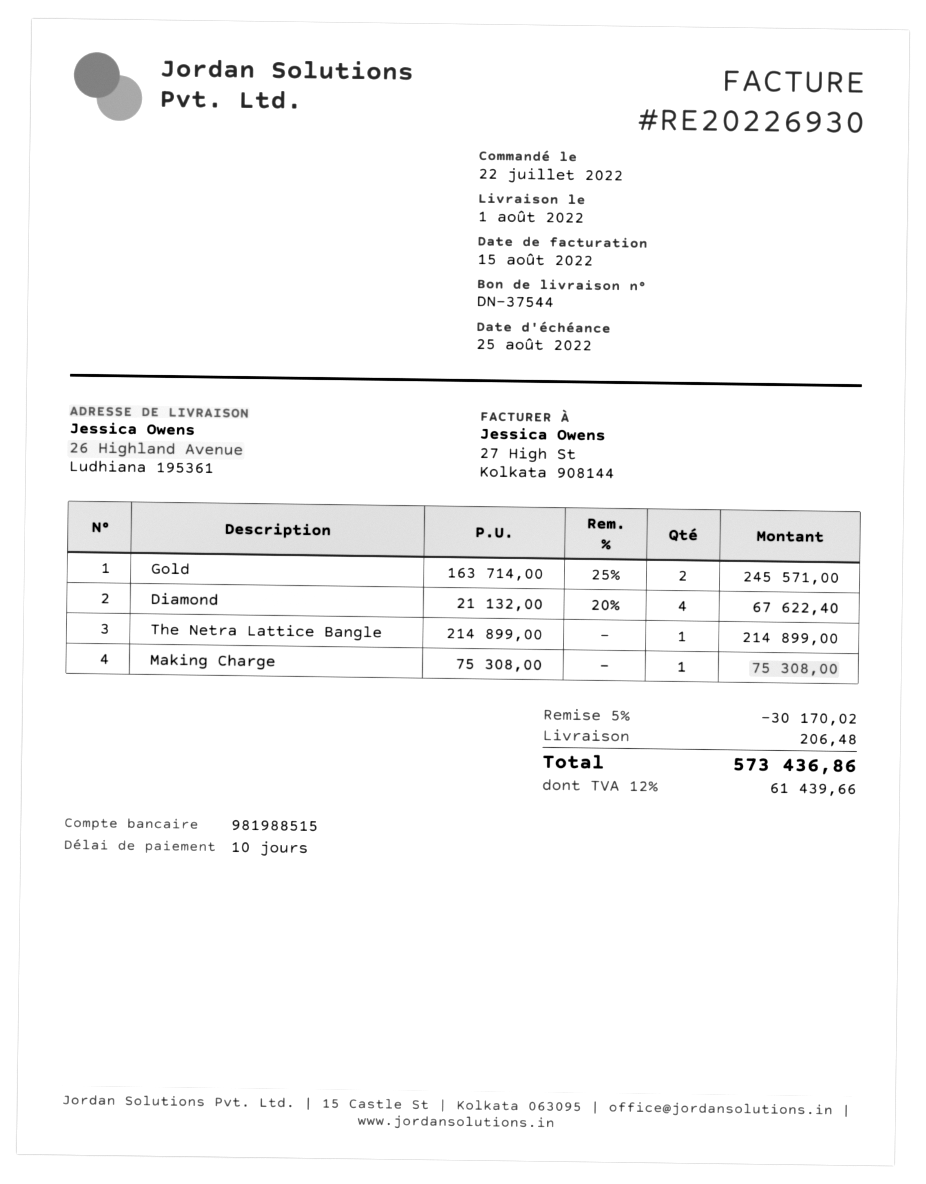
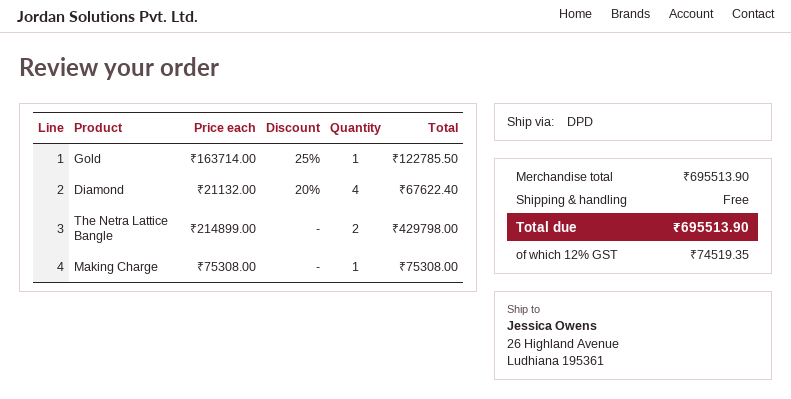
Gold: 2 x 163714.00 - 25% = 245571.00 -> 1 x 163714.00 - 25% = 122785.50
The Netra Lattice Bangle: 1 x 214899.00 = 214899.00 -> 2 x 214899.00 = 429798.00
discount: 5% = 30170.02 -> none
shipping: 206.48 -> 0.00
tax: 12% = 61439.66 -> 12% = 74519.35
total: 573436.86 -> 695513.90

